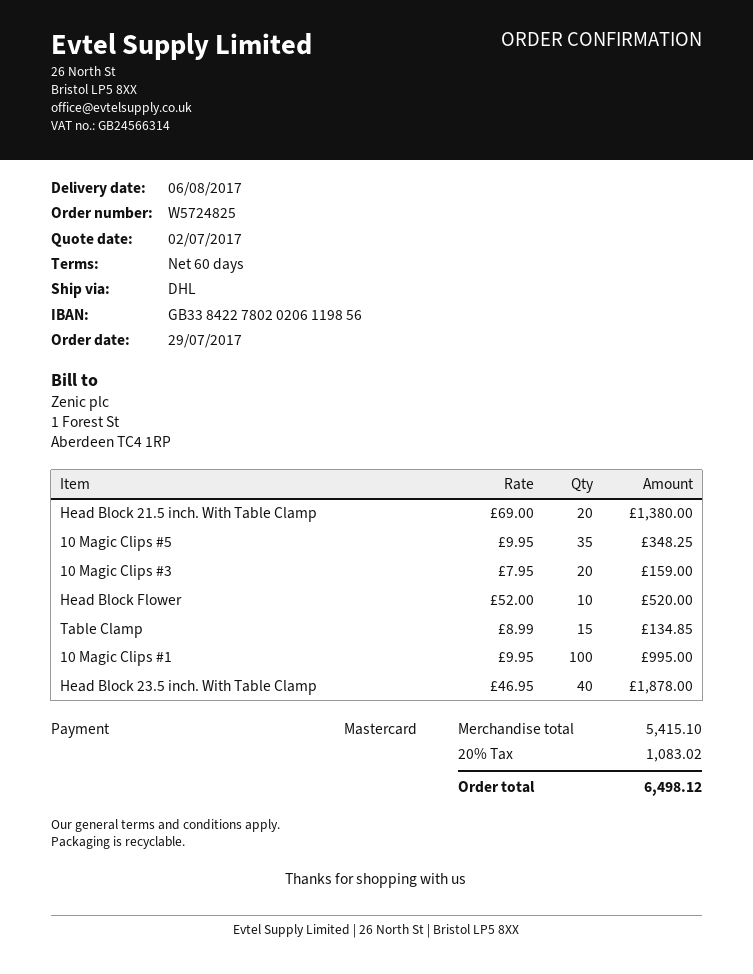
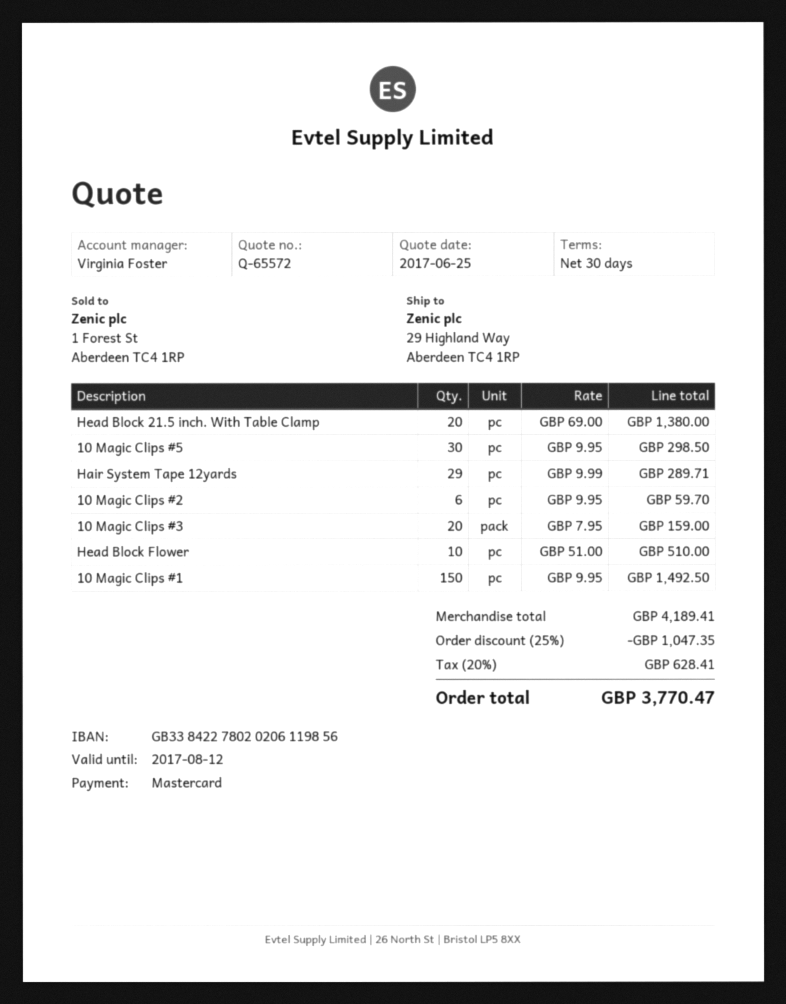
quote date: 2017-07-02 -> 2017-06-25
payment terms: 60 days -> 30 days
10 Magic Clips #5: 35 x 9.95 = 348.25 -> 30 x 9.95 = 298.50
Head Block Flower: 10 x 52.00 = 520.00 -> 10 x 51.00 = 510.00
Table Clamp: 15 x 8.99 = 134.85 -> none
10 Magic Clips #1: 100 x 9.95 = 995.00 -> 150 x 9.95 = 1492.50
Head Block 23.5 inch. With Table Clamp: 40 x 46.95 = 1878.00 -> none
Hair System Tape 12yards: none -> 29 x 9.99 = 289.71
10 Magic Clips #2: none -> 6 x 9.95 = 59.70
subtotal: 5415.10 -> 4189.41
discount: none -> 25% = 1047.35
tax: 20% = 1083.02 -> 20% = 628.41
total: 6498.12 -> 3770.47

